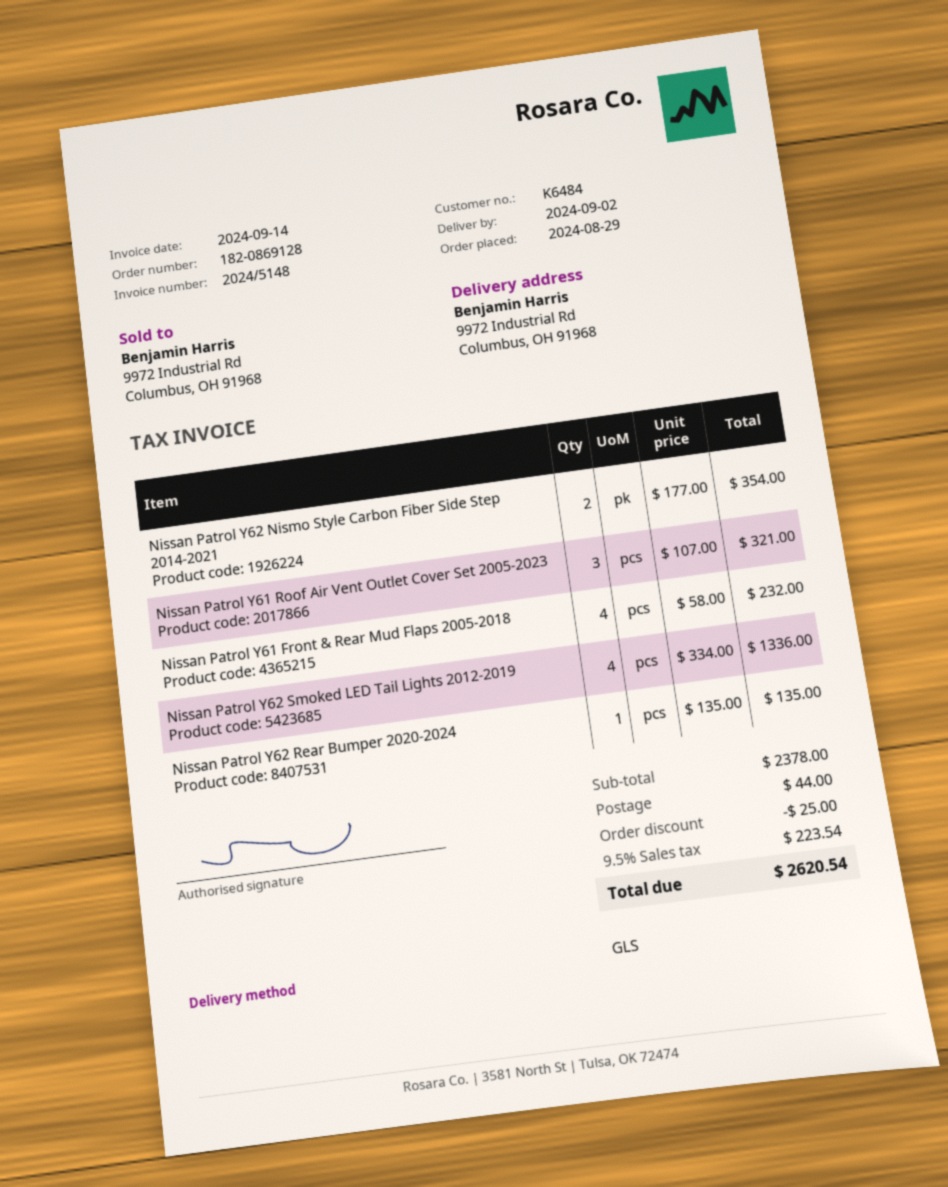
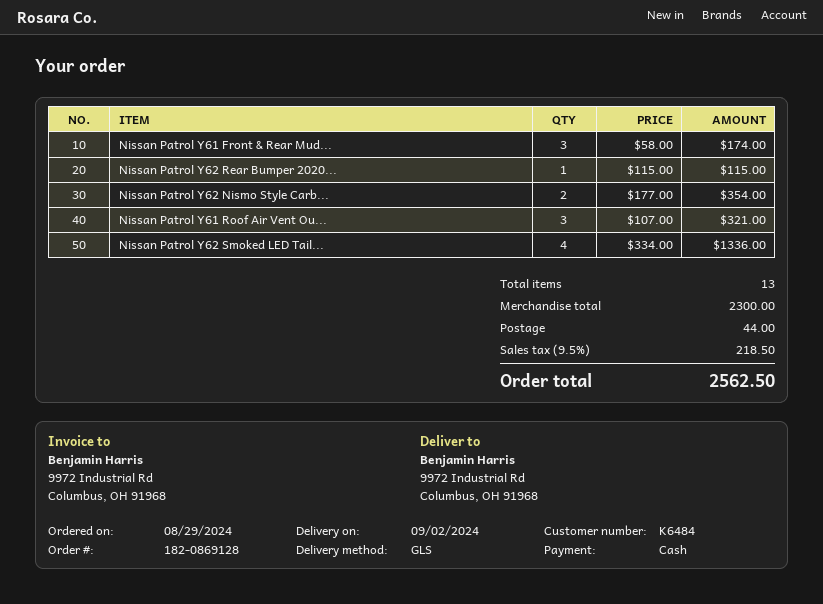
Nissan Patrol Y61 Front & Rear Mud Flaps 2005-2018: 4 x 58.00 = 232.00 -> 3 x 58.00 = 174.00
Nissan Patrol Y62 Rear Bumper 2020-2024: 1 x 135.00 = 135.00 -> 1 x 115.00 = 115.00
subtotal: 2378.00 -> 2300.00
discount: 25.00 -> none
tax: 9.5% = 223.54 -> 9.5% = 218.50
total: 2620.54 -> 2562.50

